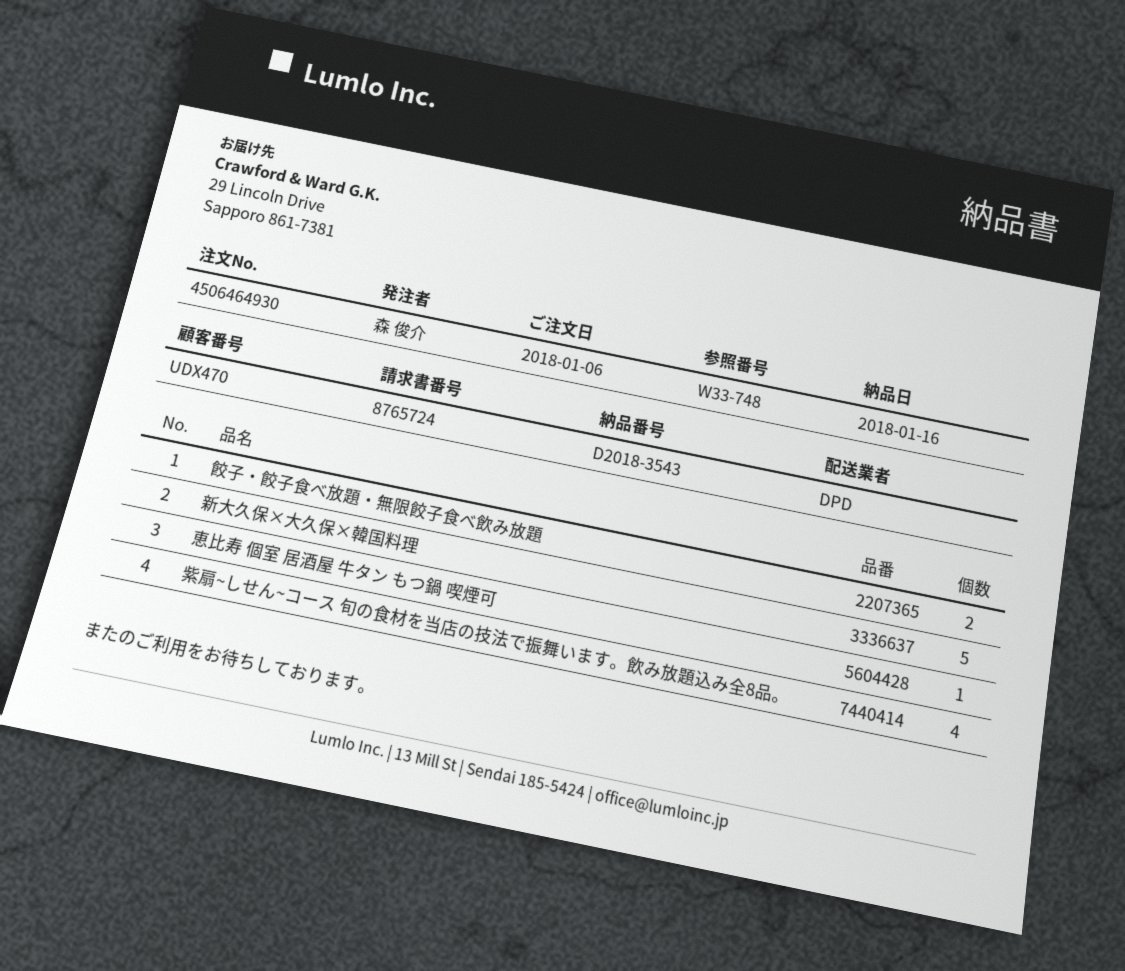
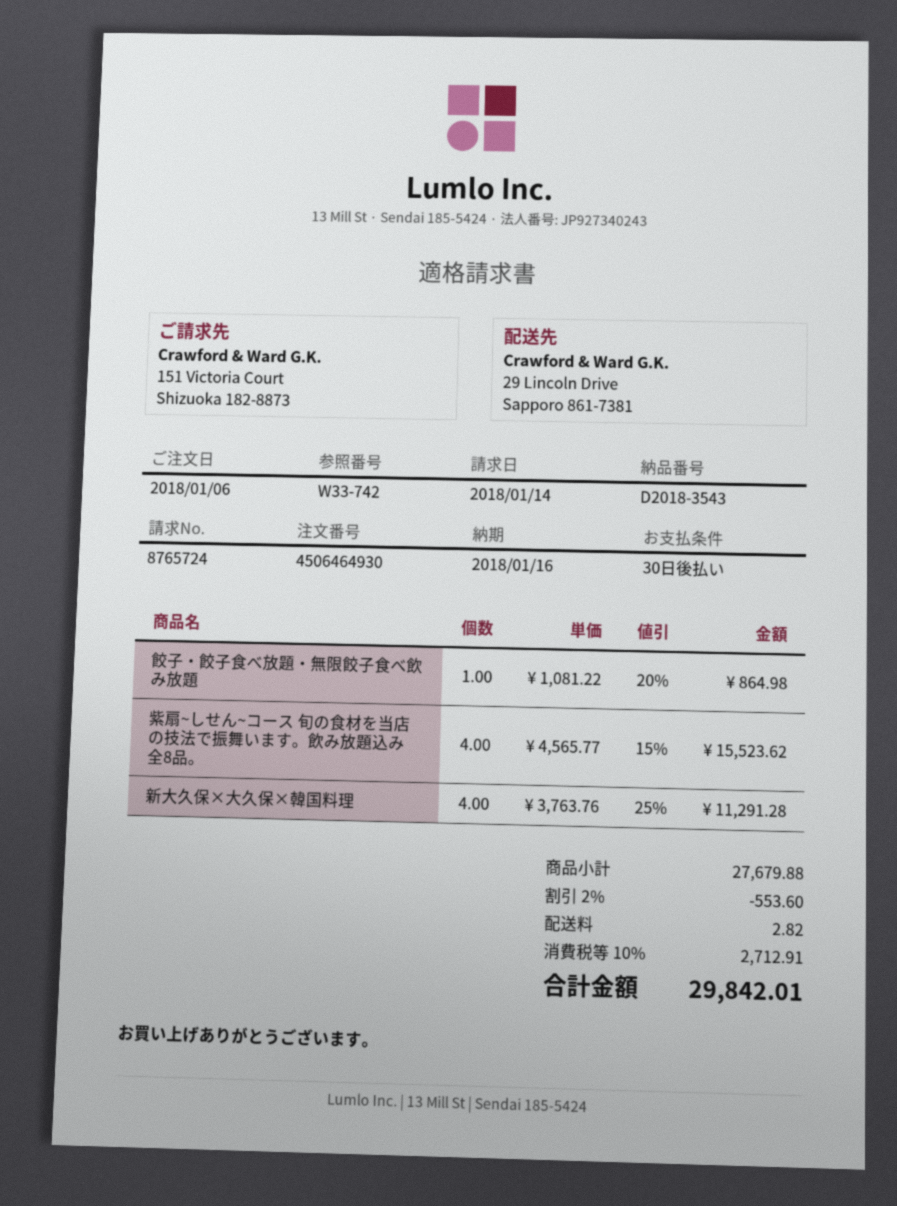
reference: W33-748 -> W33-742
餃子・餃子食べ放題・無限餃子食べ飲み放題: 2 -> 1
新大久保×大久保×韓国料理: 5 -> 4
恵比寿 個室 居酒屋 牛タン もつ鍋 喫煙可: 1 -> none

